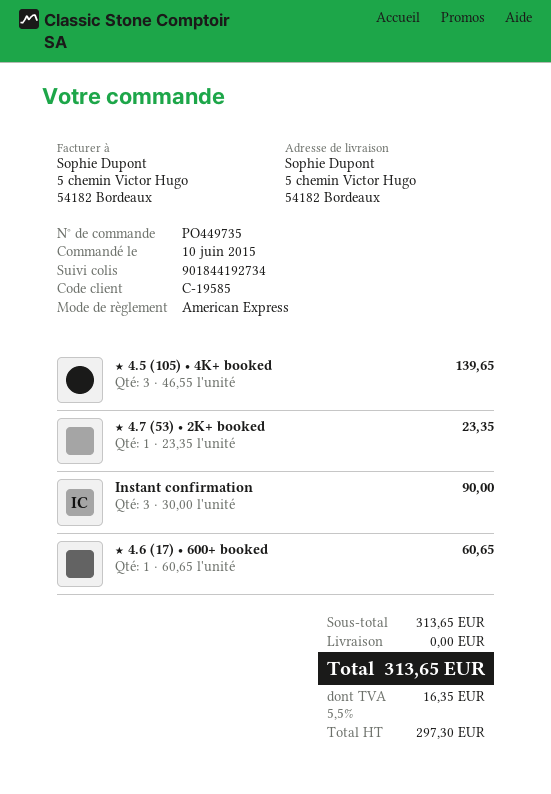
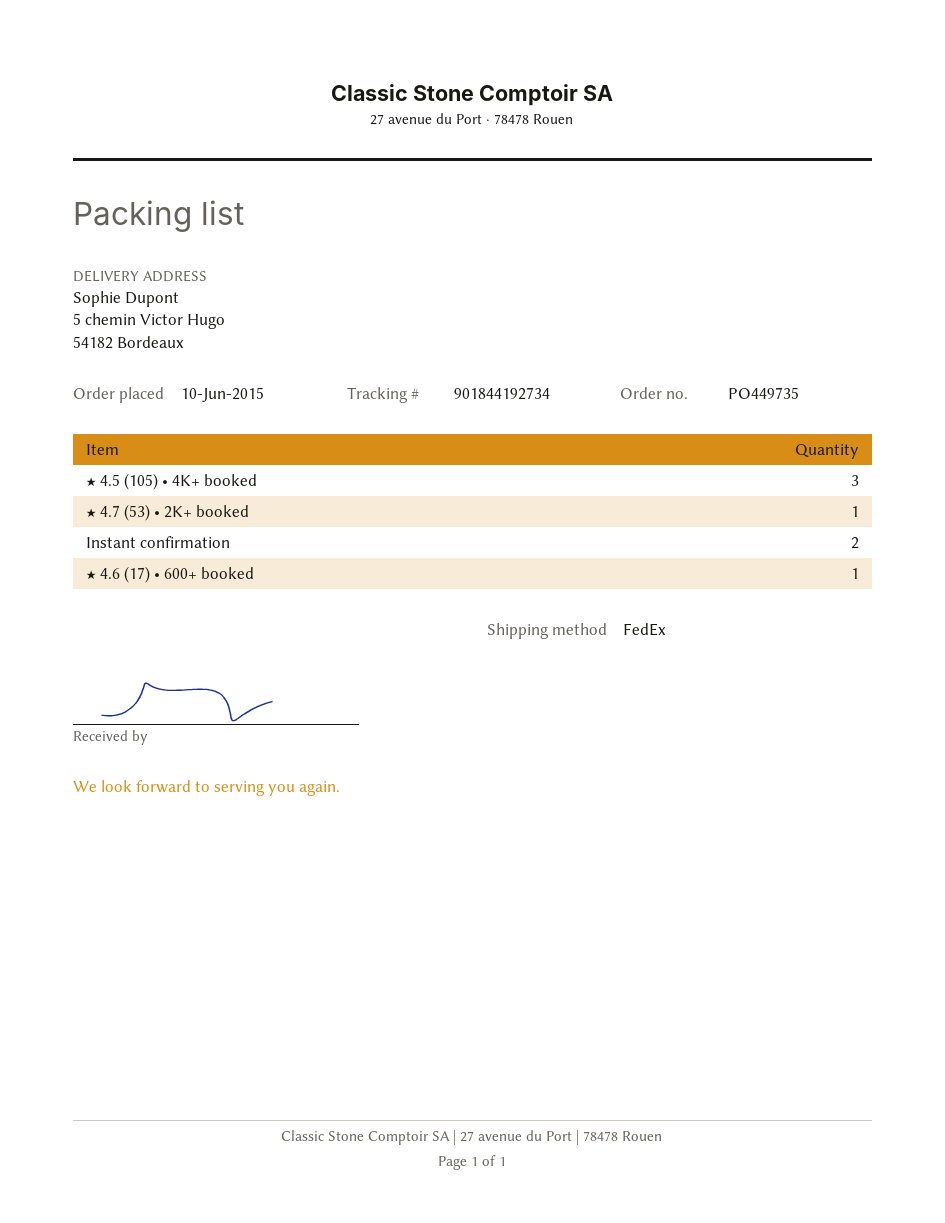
Instant confirmation: 3 -> 2

